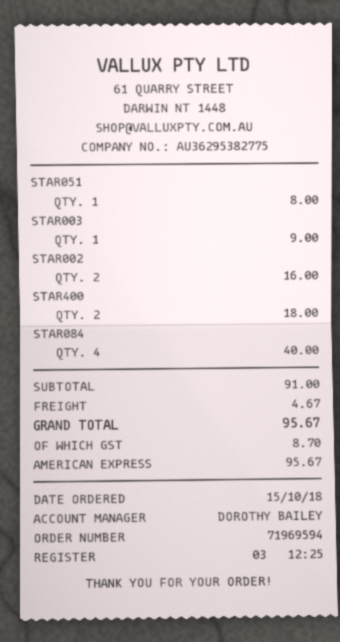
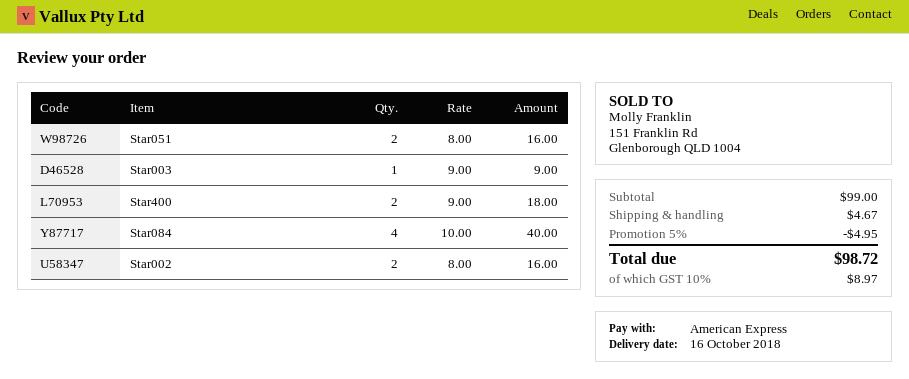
STAR051: 1 for 8.00 -> 2 for 16.00
subtotal: 91.00 -> 99.00
discount: none -> 5% = 4.95
tax: 8.70 -> 8.97
total: 95.67 -> 98.72

